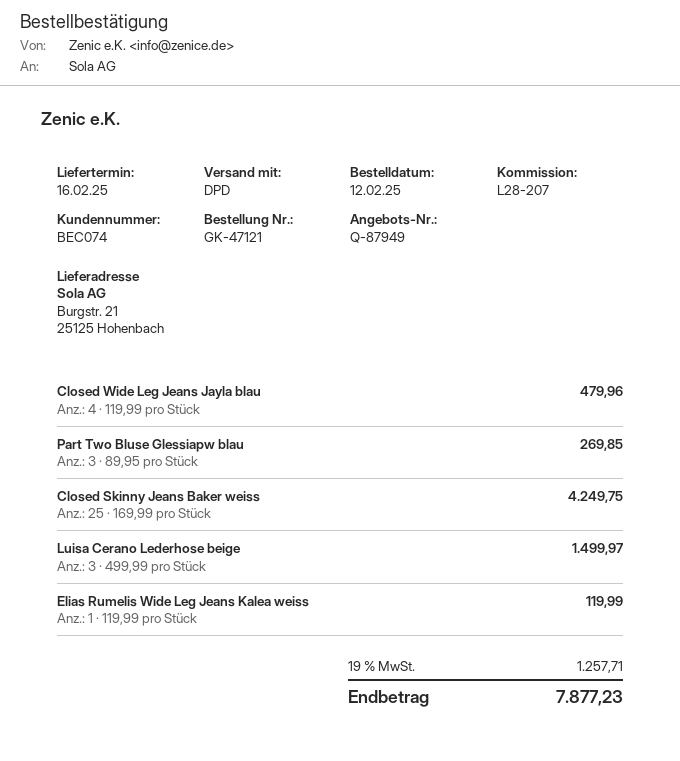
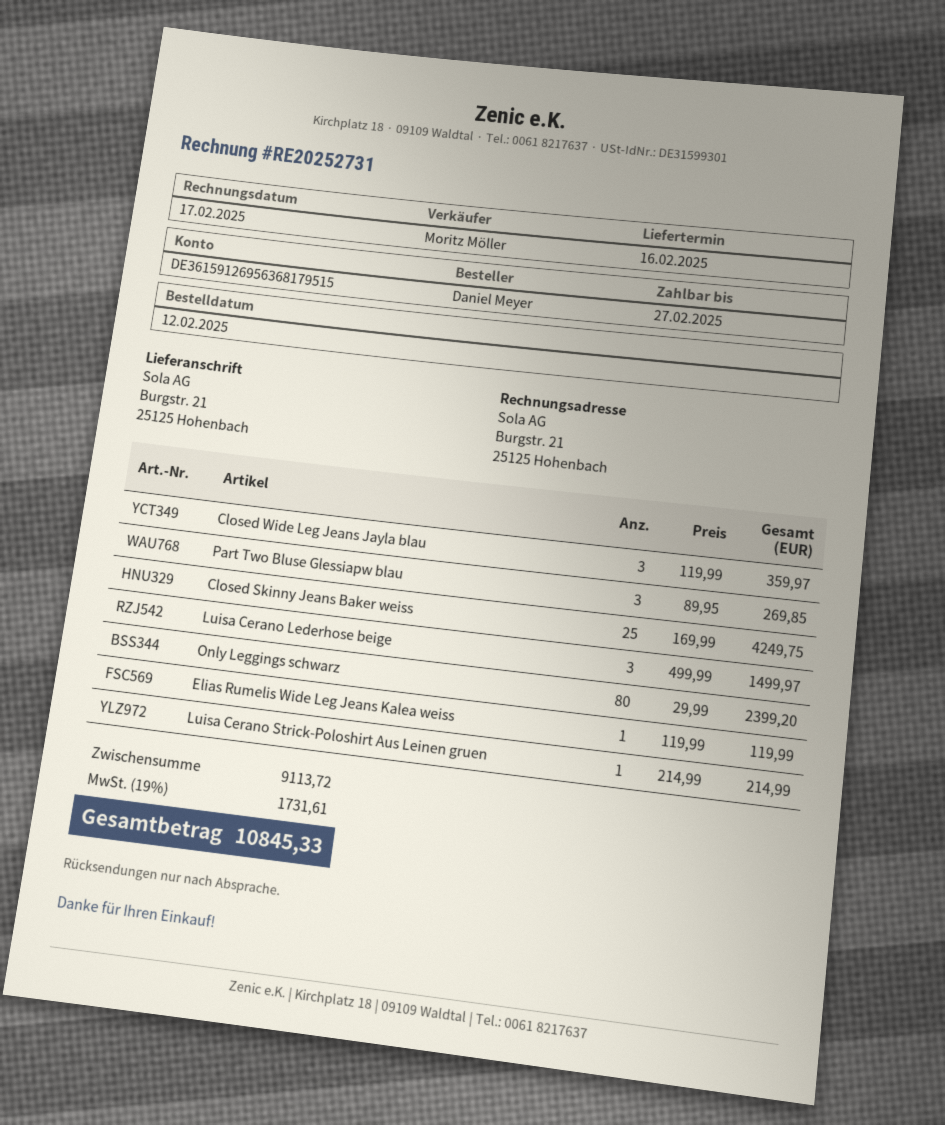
Closed Wide Leg Jeans Jayla blau: 4 x 119.99 = 479.96 -> 3 x 119.99 = 359.97
Only Leggings schwarz: none -> 80 x 29.99 = 2399.20
Luisa Cerano Strick-Poloshirt Aus Leinen gruen: none -> 1 x 214.99 = 214.99
tax: 19% = 1257.71 -> 19% = 1731.61
total: 7877.23 -> 10845.33

